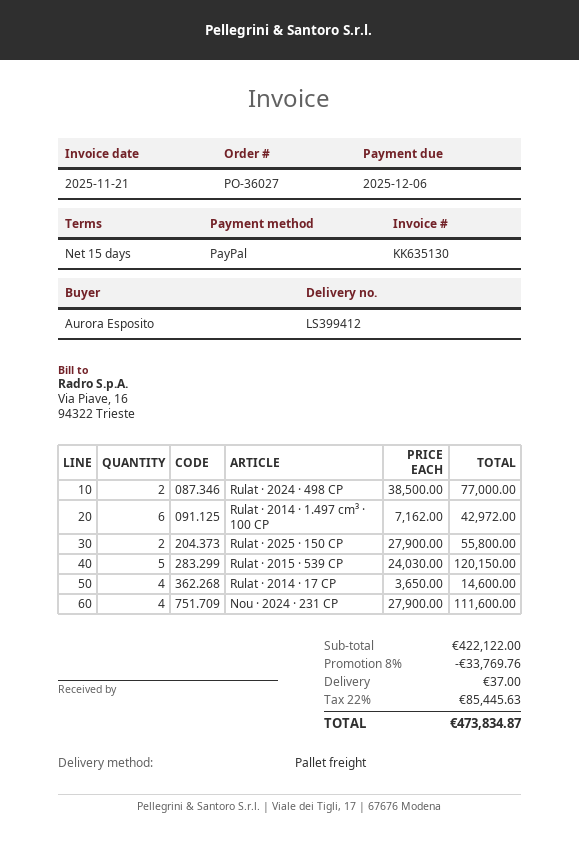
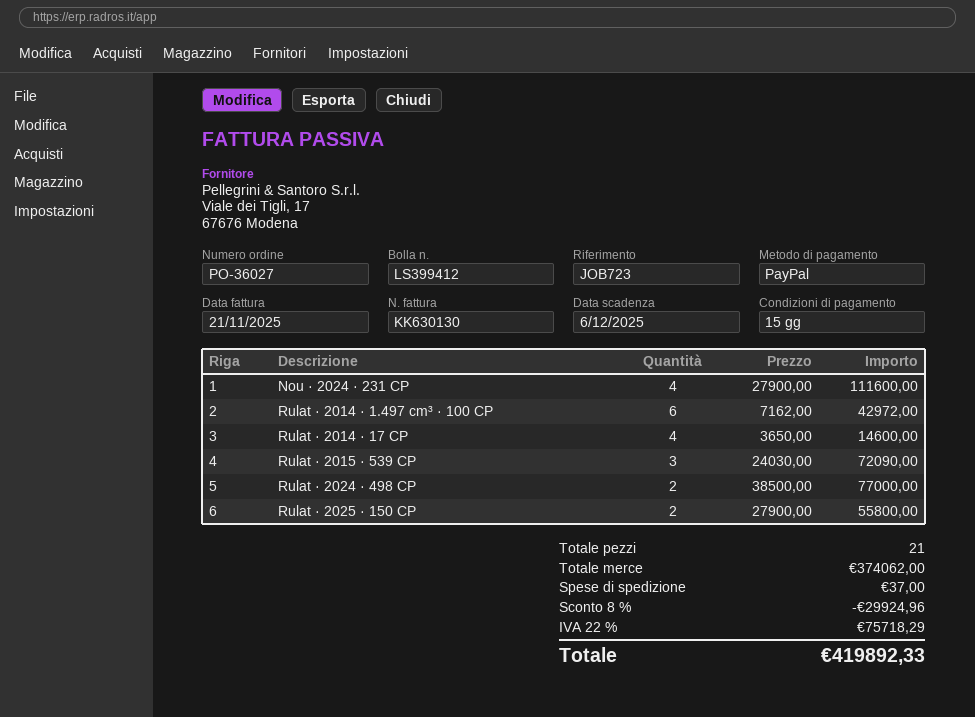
invoice number: KK635130 -> KK630130
Rulat · 2015 · 539 CP: 5 x 24030.00 = 120150.00 -> 3 x 24030.00 = 72090.00
subtotal: 422122.00 -> 374062.00
discount: 8% = 33769.76 -> 8% = 29924.96
tax: 22% = 85445.63 -> 22% = 75718.29
total: 473834.87 -> 419892.33

